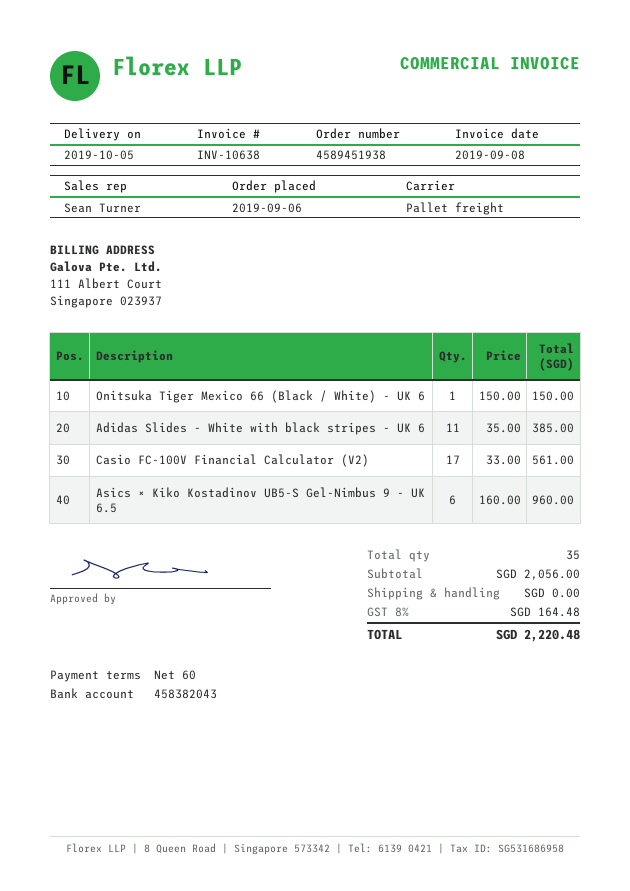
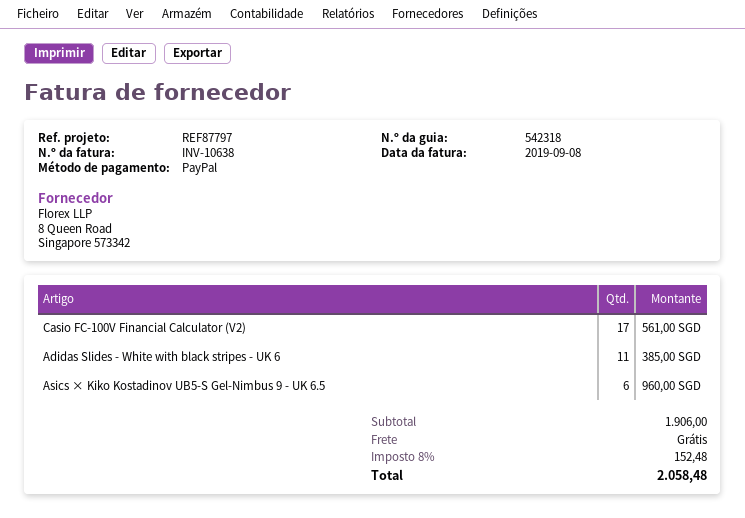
Onitsuka Tiger Mexico 66 (Black / White) - UK 6: 1 for 150.00 -> none
subtotal: 2056.00 -> 1906.00
tax: 8% = 164.48 -> 8% = 152.48
total: 2220.48 -> 2058.48

